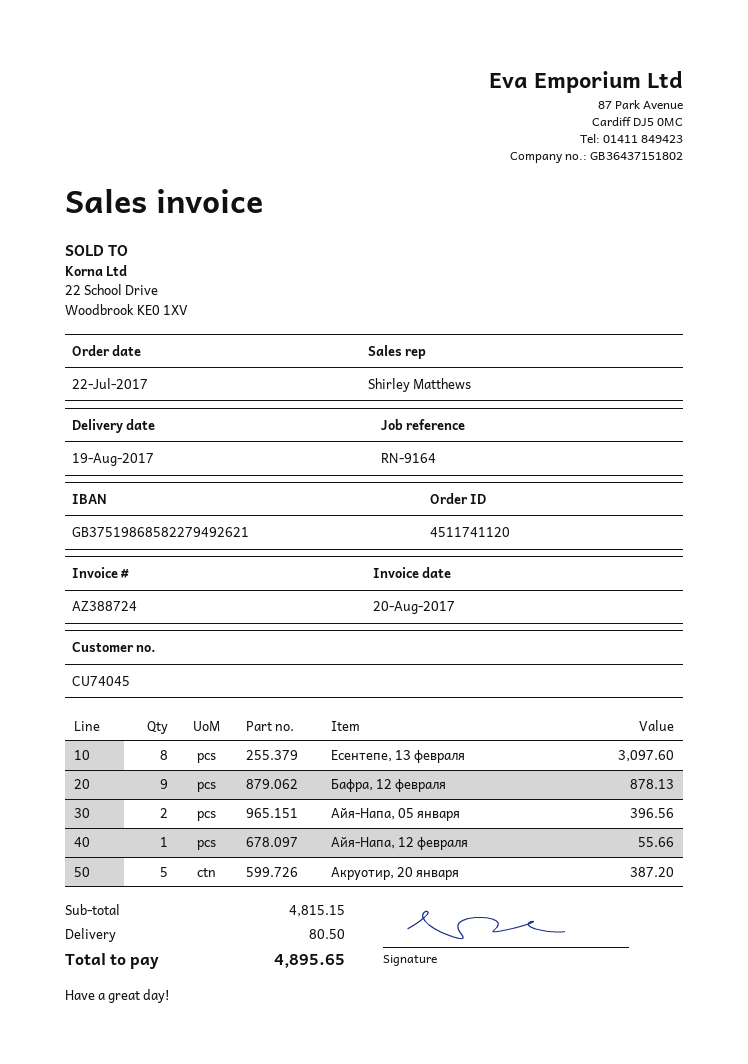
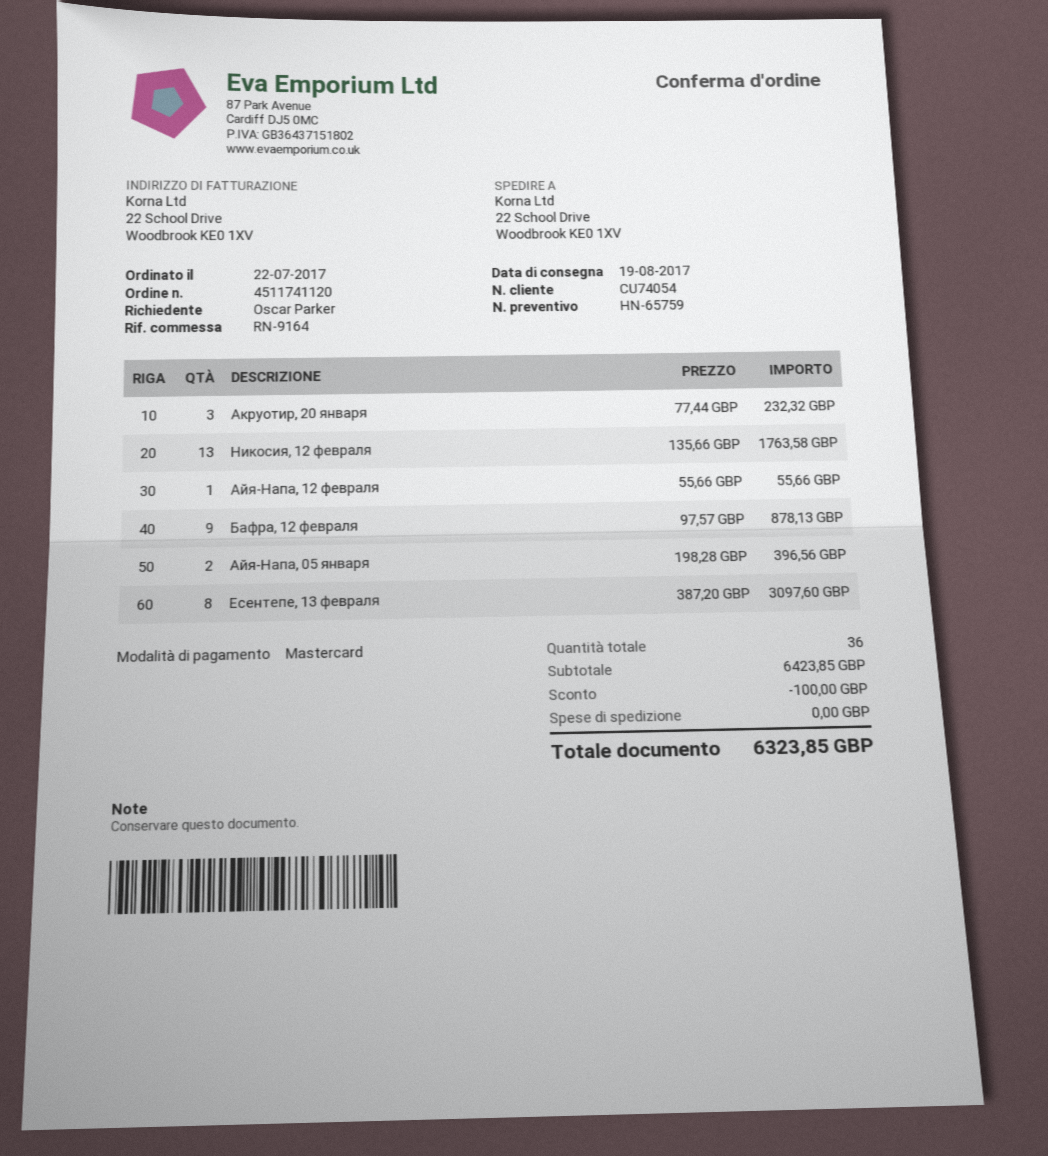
customer number: CU74045 -> CU74054
Акруотир, 20 января: 5 for 387.20 -> 3 for 232.32
Никосия, 12 февраля: none -> 13 for 1763.58
subtotal: 4815.15 -> 6423.85
discount: none -> 100.00
shipping: 80.50 -> 0.00
total: 4895.65 -> 6323.85

